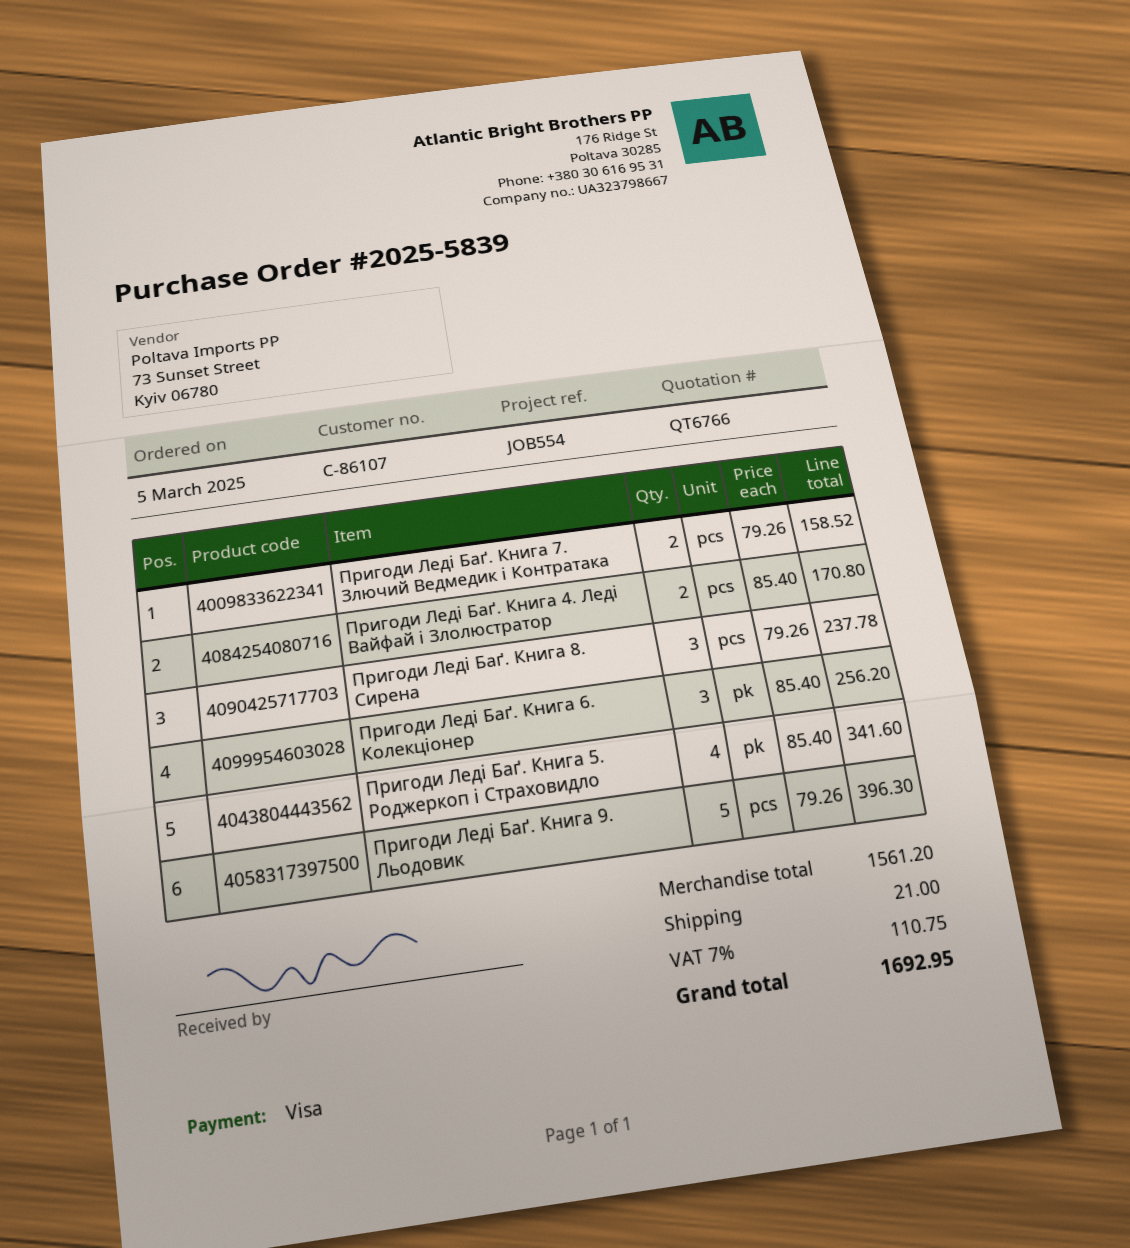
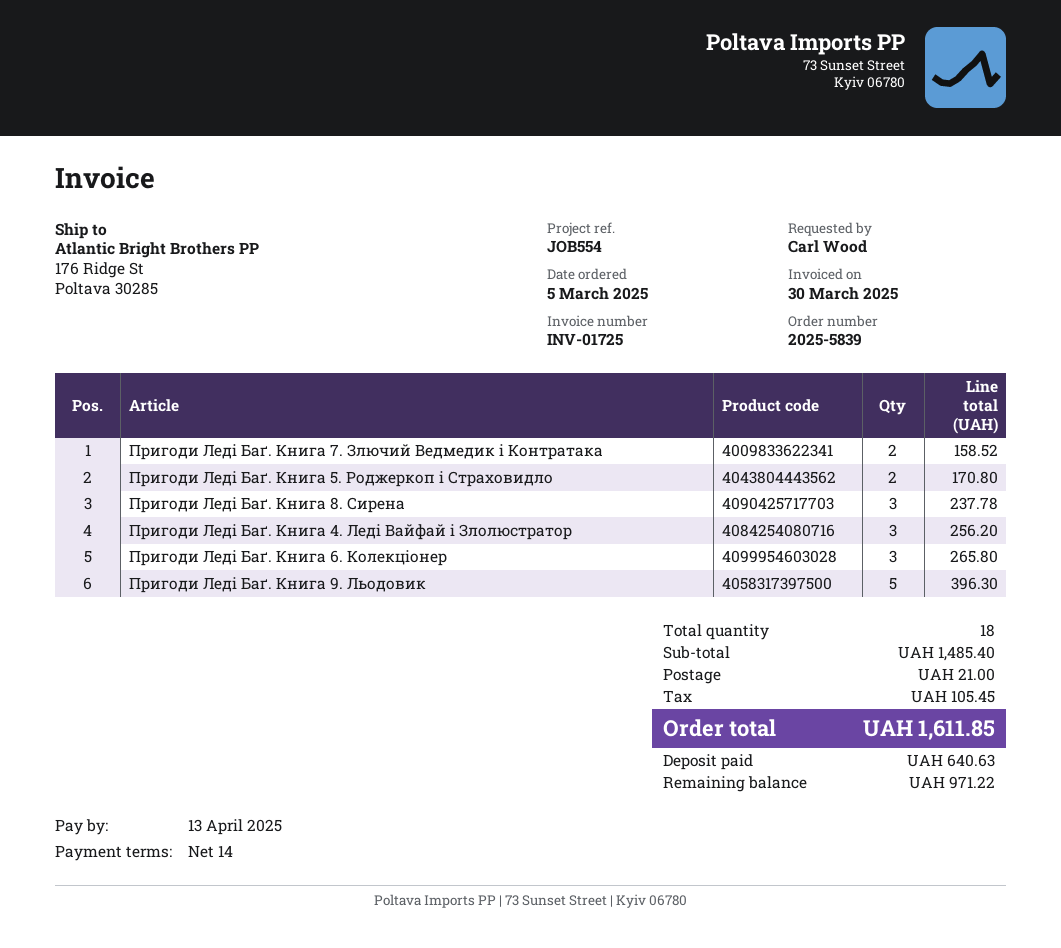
Пригоди Леді Баґ. Книга 4. Леді Вайфай і Злолюстратор: 2 for 170.80 -> 3 for 256.20
Пригоди Леді Баґ. Книга 6. Колекціонер: 3 for 256.20 -> 3 for 265.80
Пригоди Леді Баґ. Книга 5. Роджеркоп і Страховидло: 4 for 341.60 -> 2 for 170.80
subtotal: 1561.20 -> 1485.40
tax: 110.75 -> 105.45
total: 1692.95 -> 1611.85

